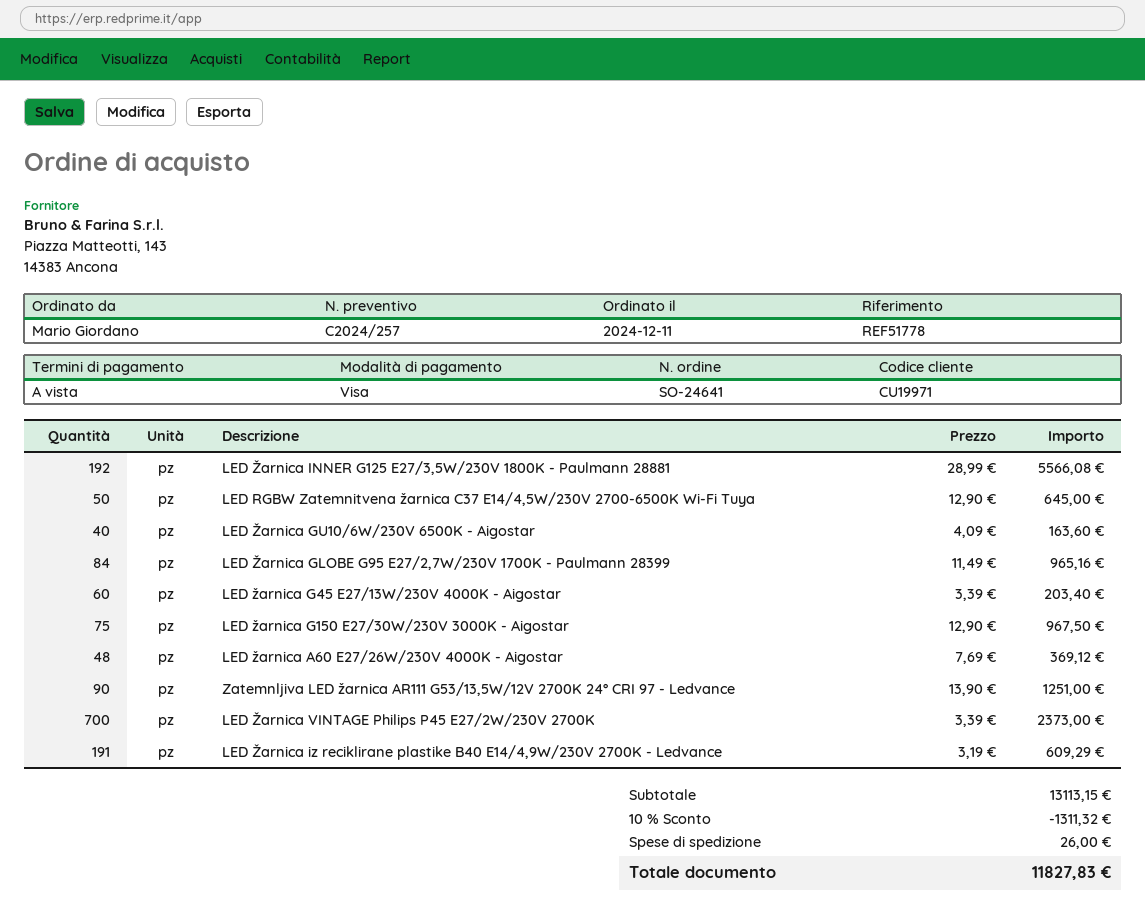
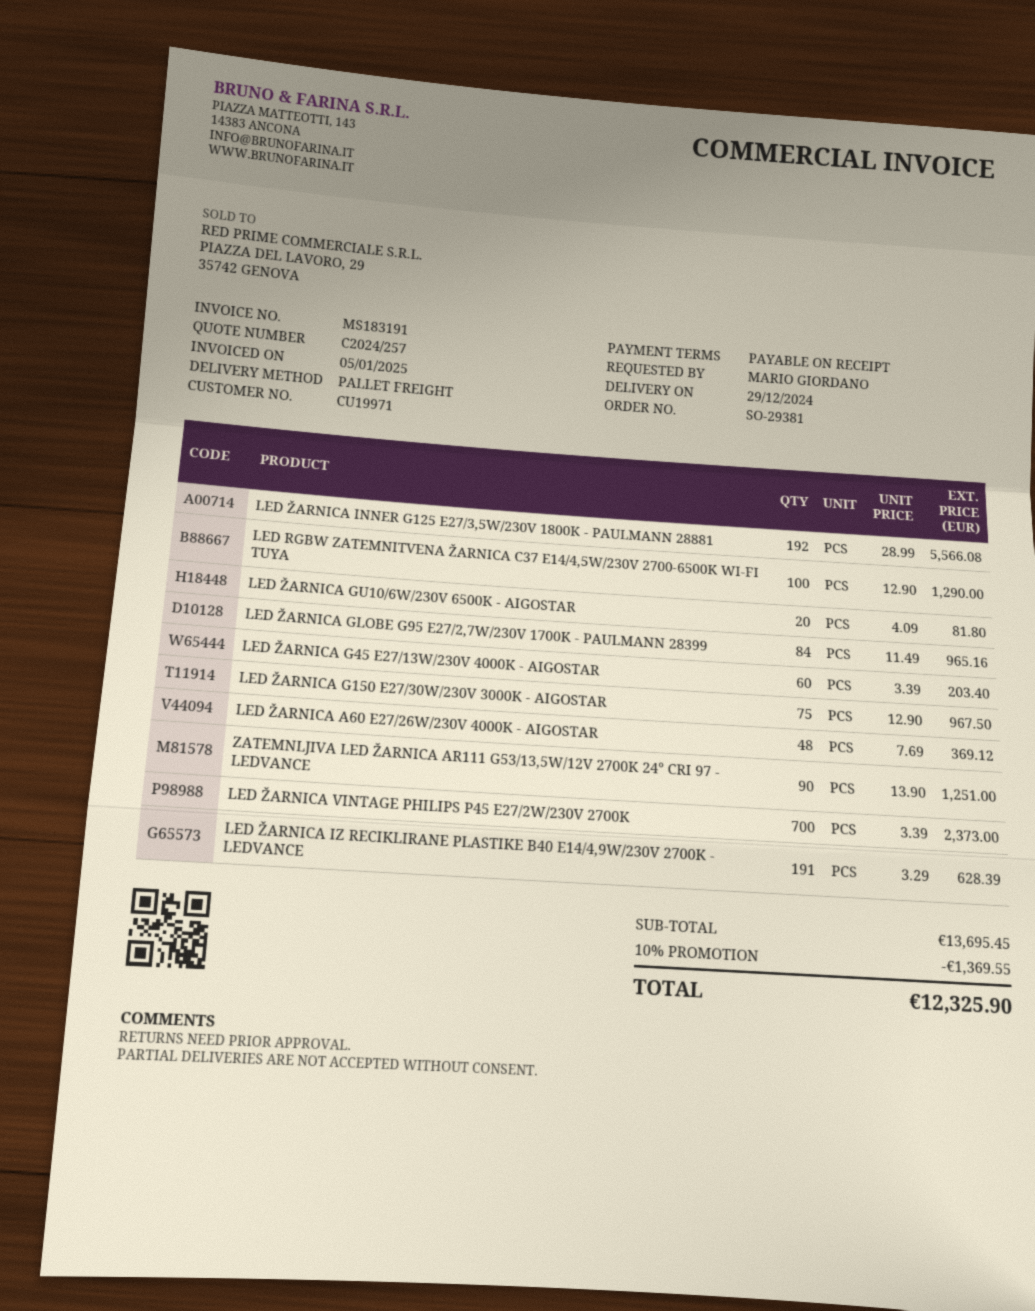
order number: SO-24641 -> SO-29381
LED RGBW Zatemnitvena žarnica C37 E14/4,5W/230V 2700-6500K Wi-Fi Tuya: 50 x 12.90 = 645.00 -> 100 x 12.90 = 1290.00
LED Žarnica GU10/6W/230V 6500K - Aigostar: 40 x 4.09 = 163.60 -> 20 x 4.09 = 81.80
LED Žarnica iz reciklirane plastike B40 E14/4,9W/230V 2700K - Ledvance: 191 x 3.19 = 609.29 -> 191 x 3.29 = 628.39
subtotal: 13113.15 -> 13695.45
discount: 10% = 1311.32 -> 10% = 1369.55
shipping: 26.00 -> none
total: 11827.83 -> 12325.90

